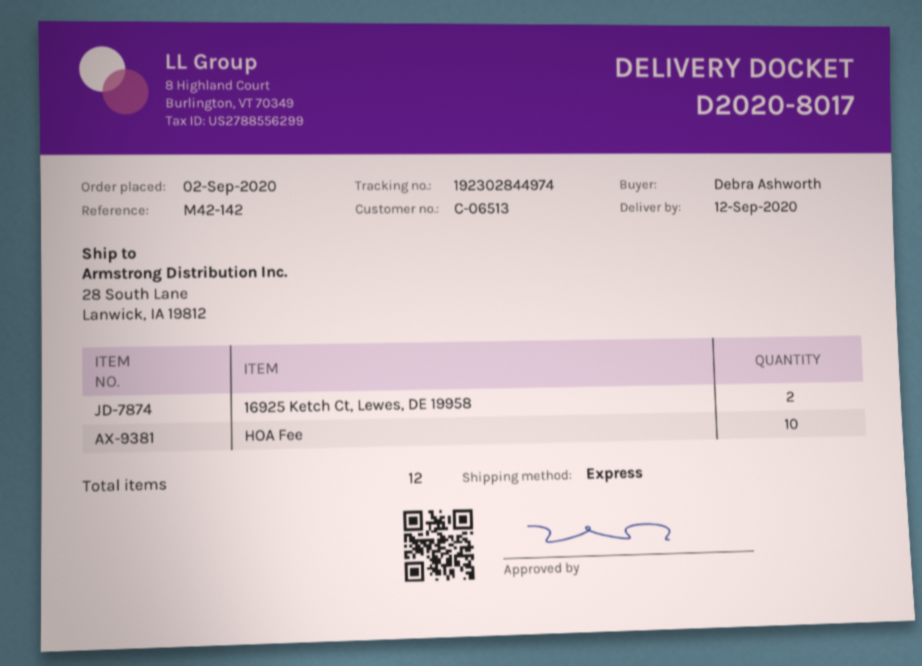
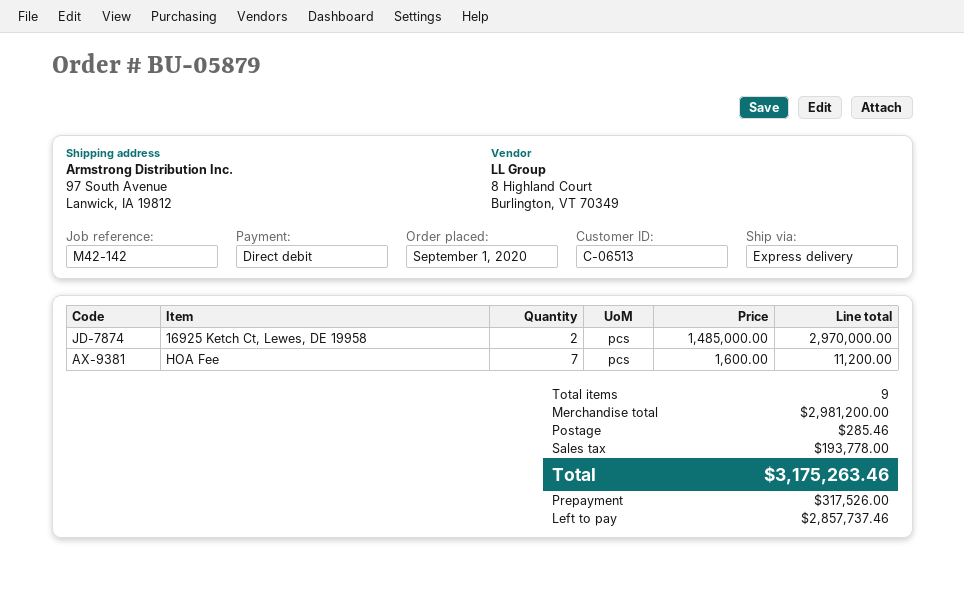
order date: 2020-09-02 -> 2020-09-01
ship to: 28 South Lane, Lanwick, IA 19812 -> 97 South Avenue, Lanwick, IA 19812
HOA Fee: 10 -> 7
total quantity: 12 -> 9

